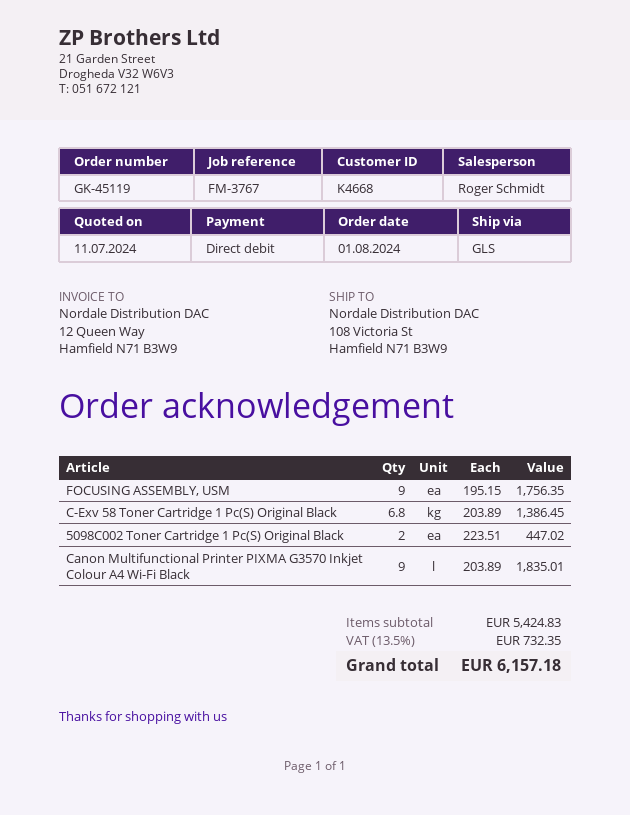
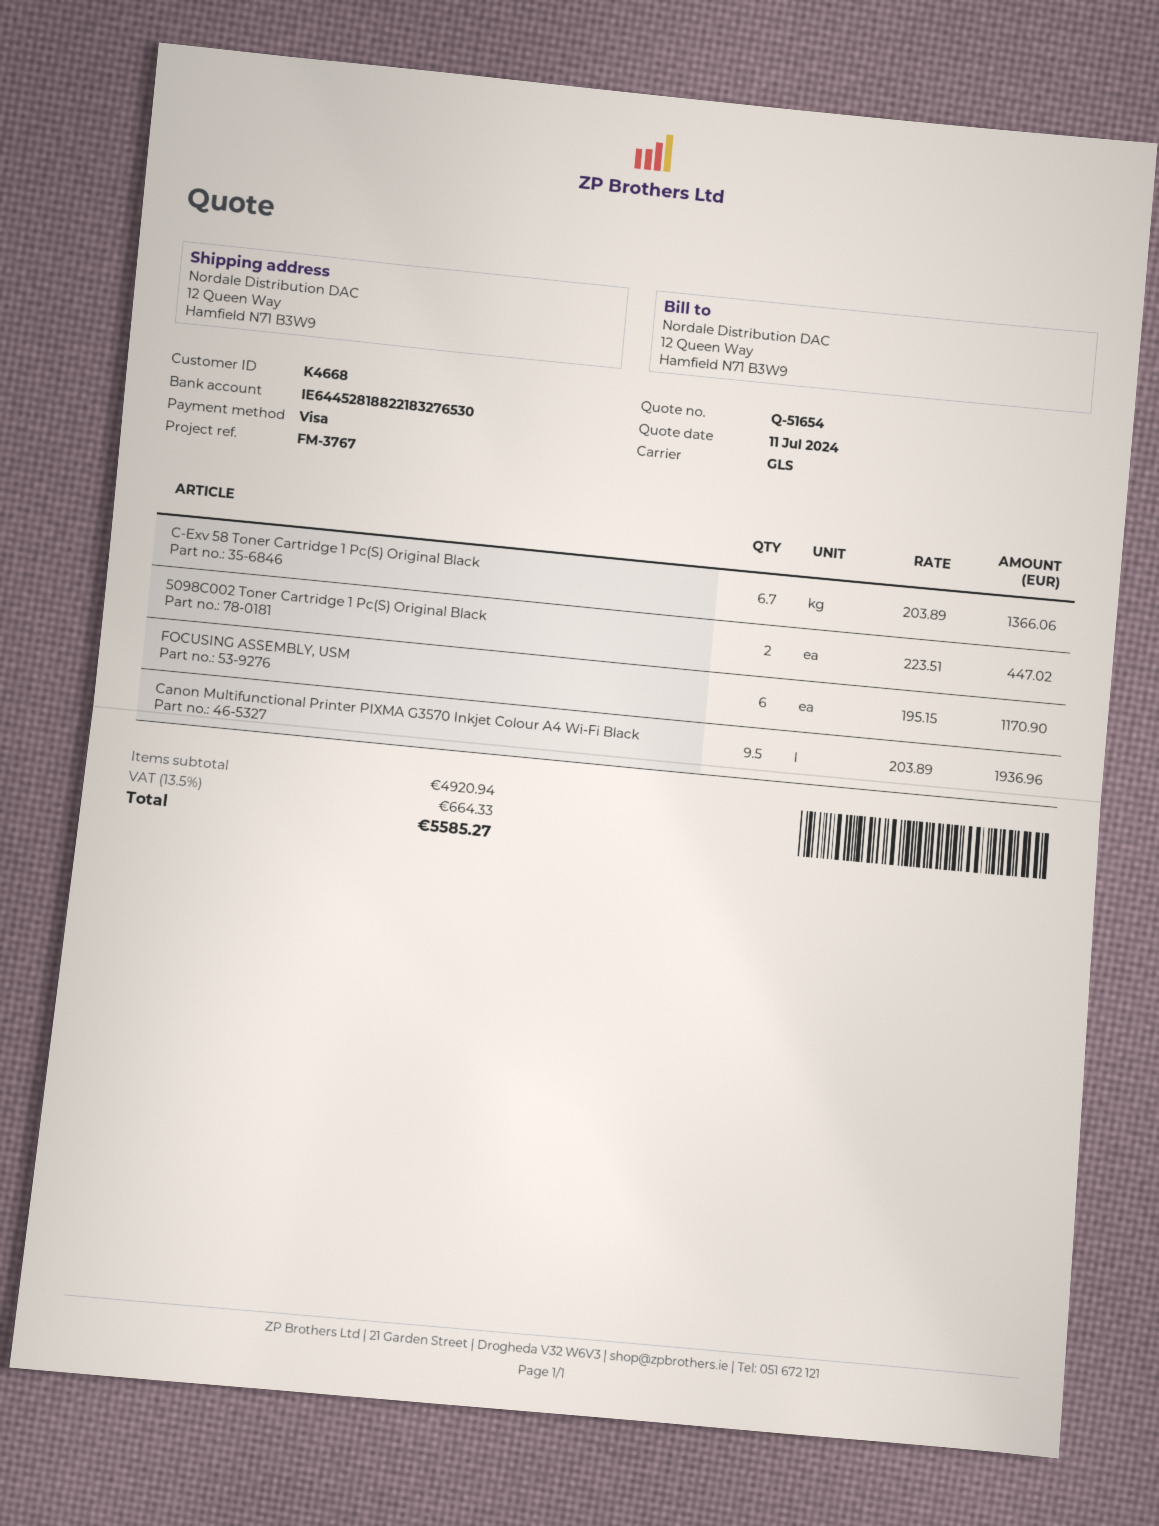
payment method: direct debit -> Visa
ship to: 108 Victoria St, Hamfield N71 B3W9 -> 12 Queen Way, Hamfield N71 B3W9
FOCUSING ASSEMBLY, USM: 9 x 195.15 = 1756.35 -> 6 x 195.15 = 1170.90
C-Exv 58 Toner Cartridge 1 Pc(S) Original Black: 6.8 x 203.89 = 1386.45 -> 6.7 x 203.89 = 1366.06
Canon Multifunctional Printer PIXMA G3570 Inkjet Colour A4 Wi-Fi Black: 9 x 203.89 = 1835.01 -> 9.5 x 203.89 = 1936.96
subtotal: 5424.83 -> 4920.94
tax: 13.5% = 732.35 -> 13.5% = 664.33
total: 6157.18 -> 5585.27

